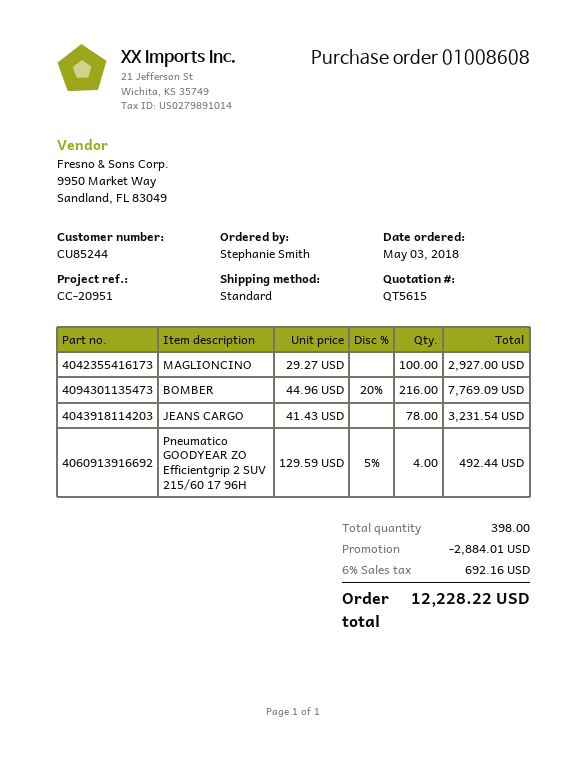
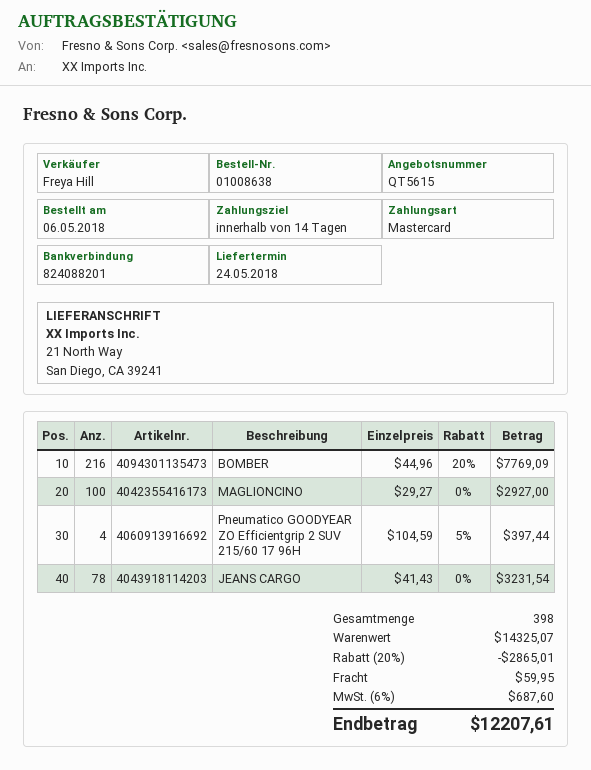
order number: 01008608 -> 01008638
order date: 2018-05-03 -> 2018-05-06
Pneumatico GOODYEAR ZO Efficientgrip 2 SUV 215/60 17 96H: 4 x 129.59 - 5% = 492.44 -> 4 x 104.59 - 5% = 397.44
discount: 2884.01 -> 2865.01
shipping: none -> 59.95
tax: 6% = 692.16 -> 6% = 687.60
total: 12228.22 -> 12207.61

